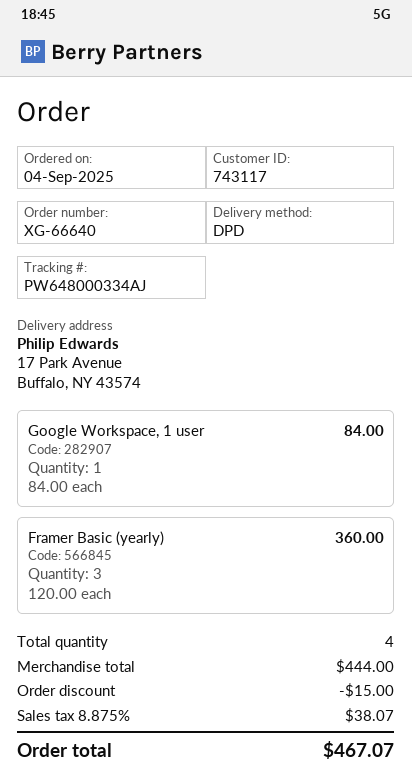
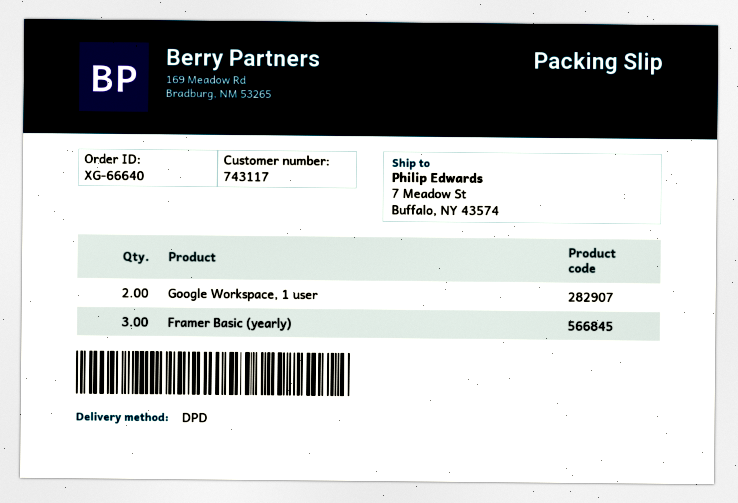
ship to: 17 Park Avenue, Buffalo, NY 43574 -> 7 Meadow St, Buffalo, NY 43574
Google Workspace, 1 user: 1 -> 2

